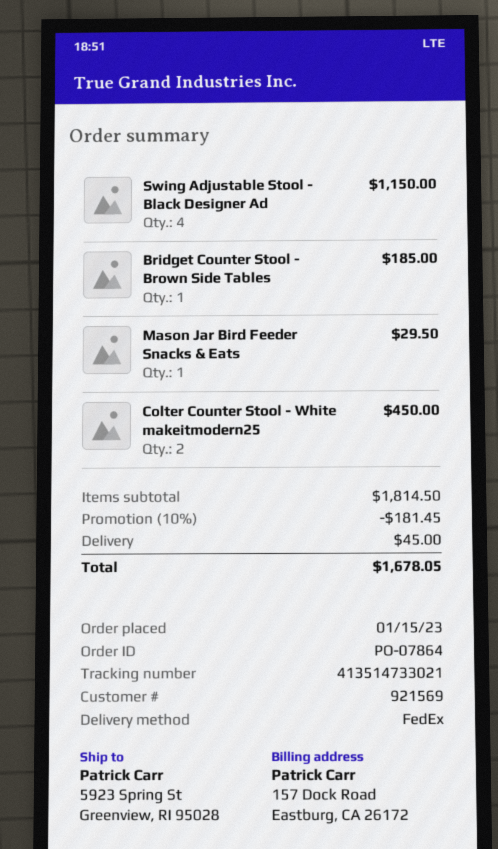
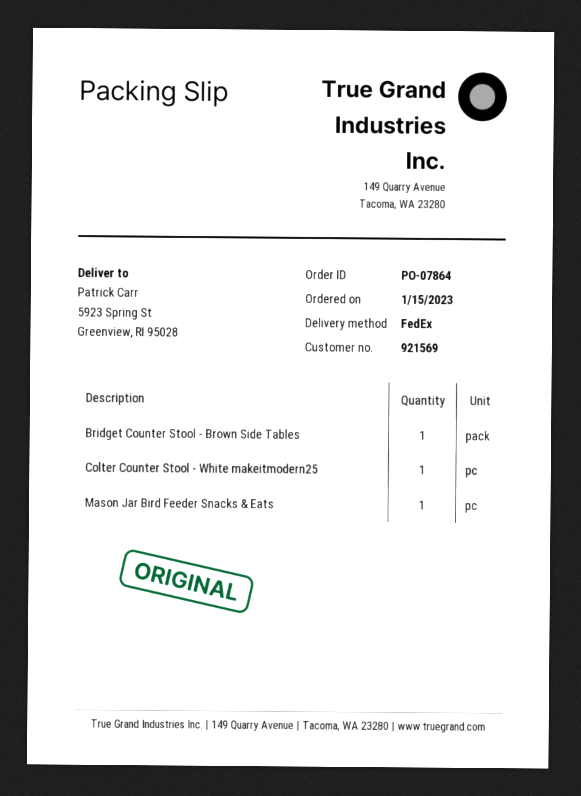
Swing Adjustable Stool - Black Designer Ad: 4 -> none
Colter Counter Stool - White makeitmodern25: 2 -> 1

